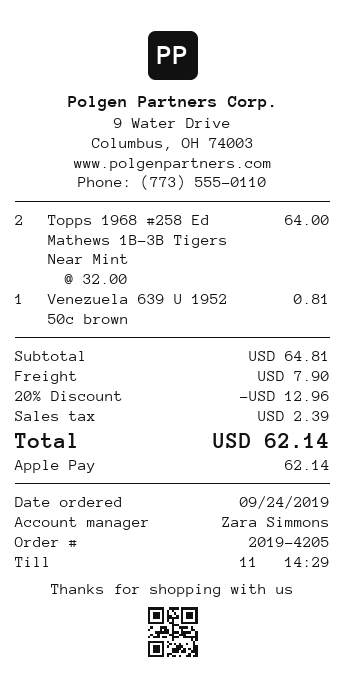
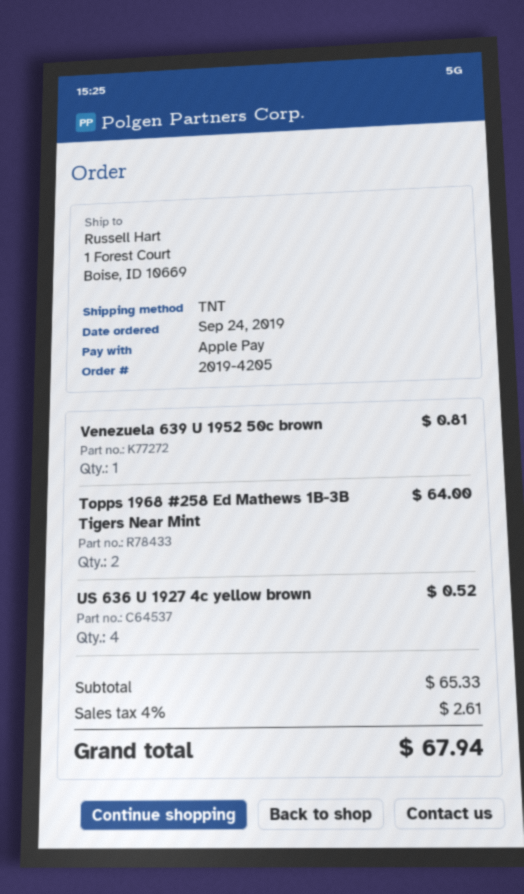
US 636 U 1927 4c yellow brown: none -> 4 for 0.52
subtotal: 64.81 -> 65.33
discount: 20% = 12.96 -> none
shipping: 7.90 -> none
tax: 2.39 -> 2.61
total: 62.14 -> 67.94

